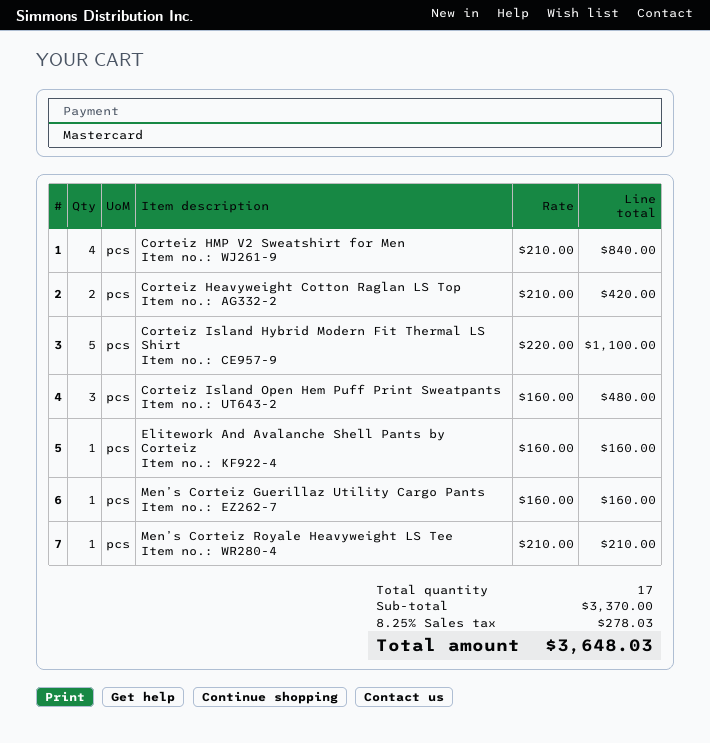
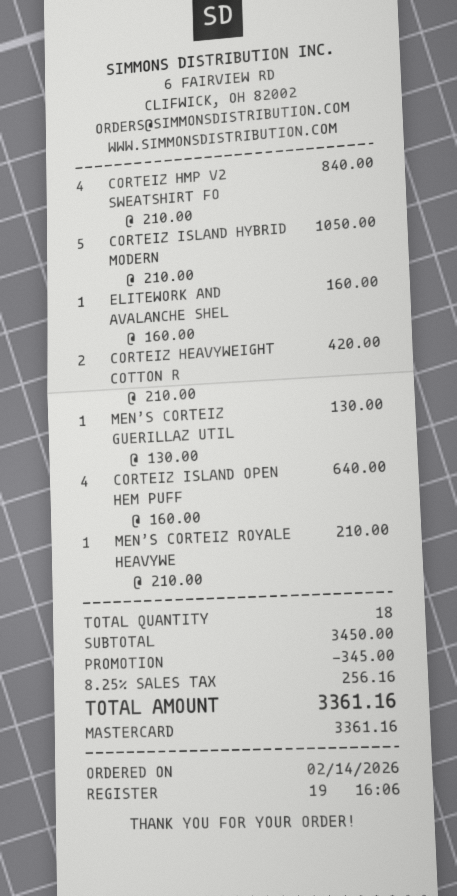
Corteiz Island Hybrid Modern Fit Thermal LS Shirt: 5 x 220.00 = 1100.00 -> 5 x 210.00 = 1050.00
Corteiz Island Open Hem Puff Print Sweatpants: 3 x 160.00 = 480.00 -> 4 x 160.00 = 640.00
Men’s Corteiz Guerillaz Utility Cargo Pants: 1 x 160.00 = 160.00 -> 1 x 130.00 = 130.00
total quantity: 17 -> 18
subtotal: 3370.00 -> 3450.00
discount: none -> 345.00
tax: 8.25% = 278.03 -> 8.25% = 256.16
total: 3648.03 -> 3361.16

